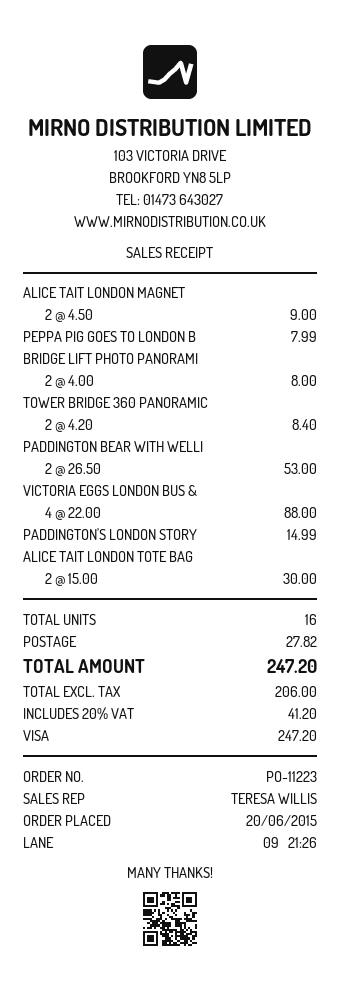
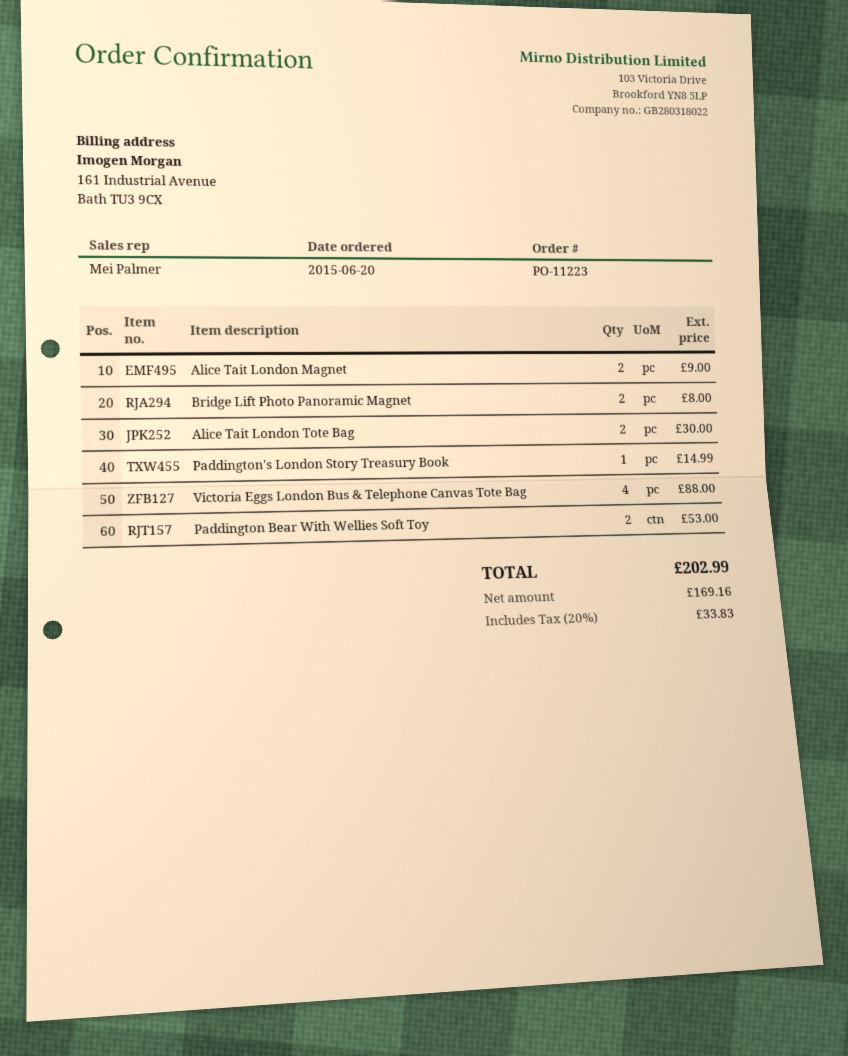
sales rep: TERESA WILLIS -> Mei Palmer
PEPPA PIG GOES TO LONDON B: 1 for 7.99 -> none
TOWER BRIDGE 360 PANORAMIC: 2 for 8.40 -> none
shipping: 27.82 -> none
net: 206.00 -> 169.16
tax: 20% = 41.20 -> 20% = 33.83
total: 247.20 -> 202.99

